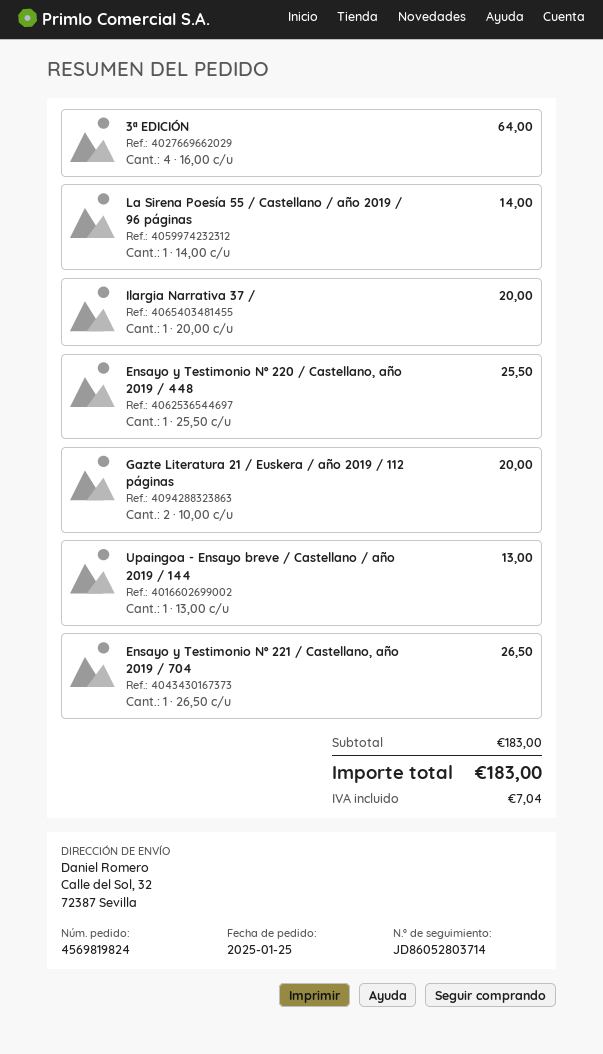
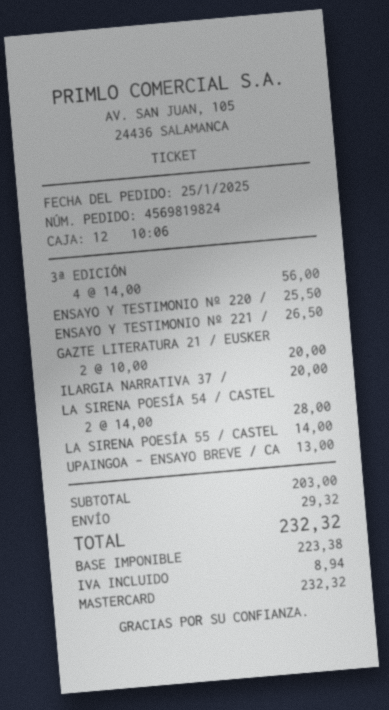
3ª EDICIÓN: 4 x 16.00 = 64.00 -> 4 x 14.00 = 56.00
LA SIRENA POESÍA 54 / CASTEL: none -> 2 x 14.00 = 28.00
subtotal: 183.00 -> 203.00
shipping: none -> 29.32
tax: 7.04 -> 8.94
total: 183.00 -> 232.32

